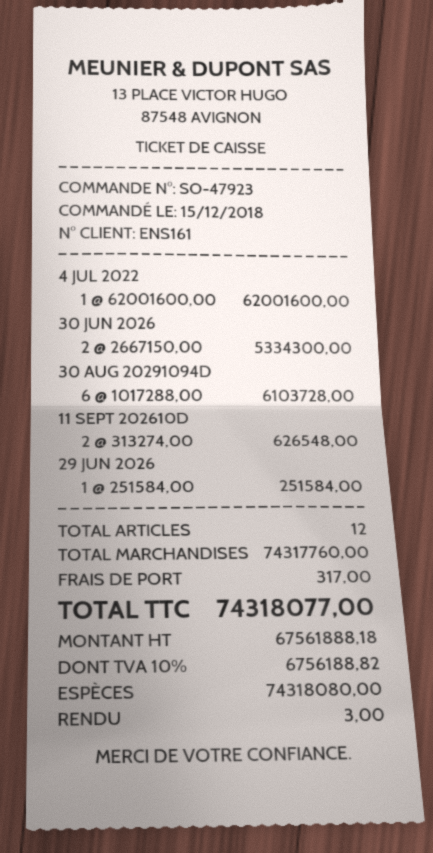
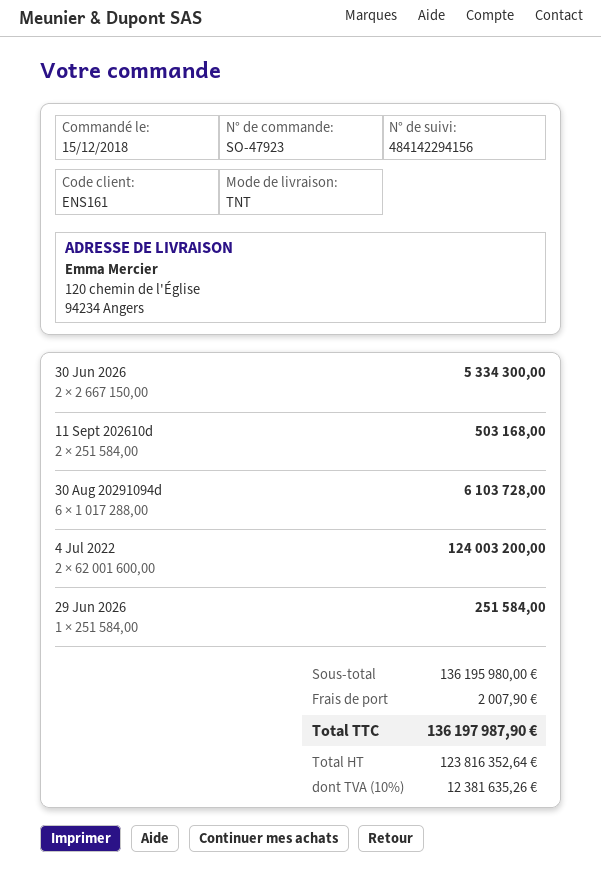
4 JUL 2022: 1 x 62001600.00 = 62001600.00 -> 2 x 62001600.00 = 124003200.00
11 SEPT 202610D: 2 x 313274.00 = 626548.00 -> 2 x 251584.00 = 503168.00
subtotal: 74317760.00 -> 136195980.00
shipping: 317.00 -> 2007.90
net: 67561888.18 -> 123816352.64
tax: 10% = 6756188.82 -> 10% = 12381635.26
total: 74318077.00 -> 136197987.90

